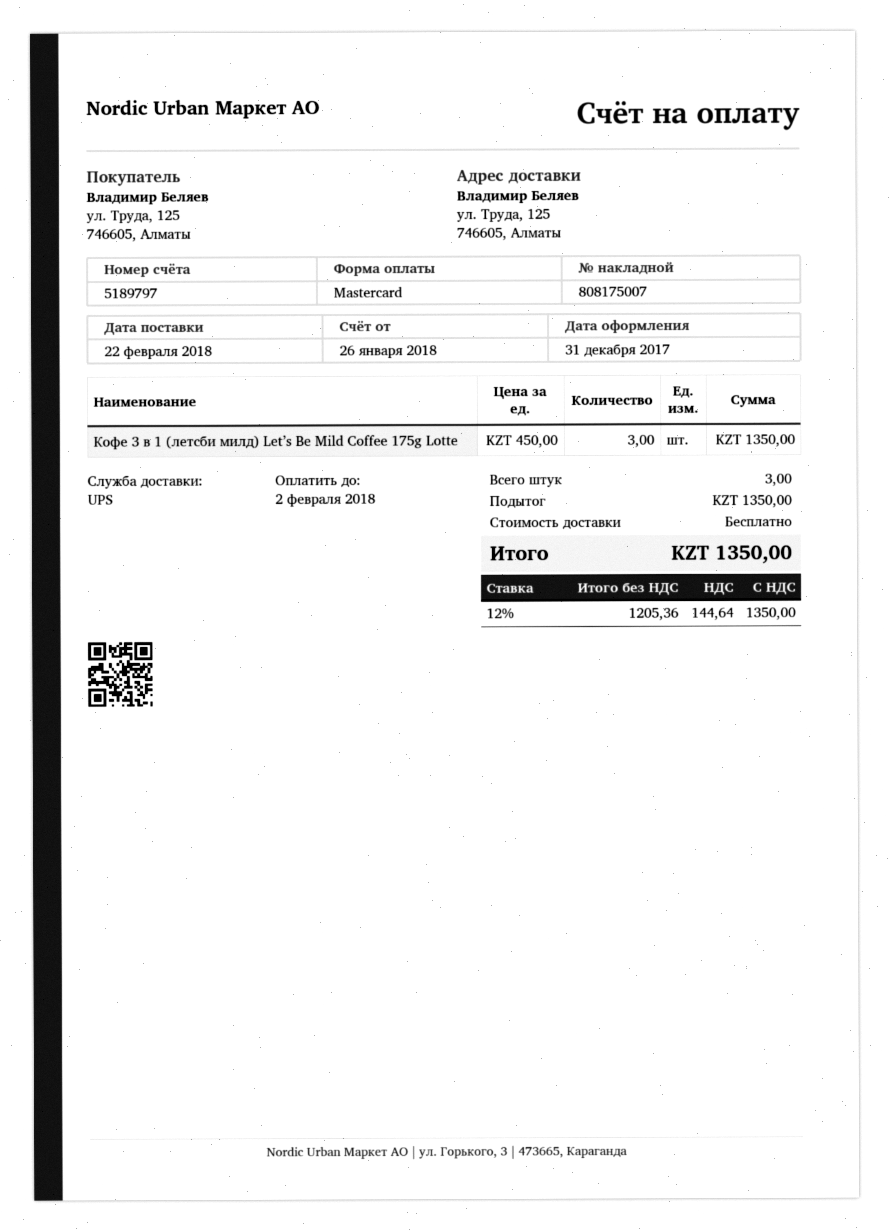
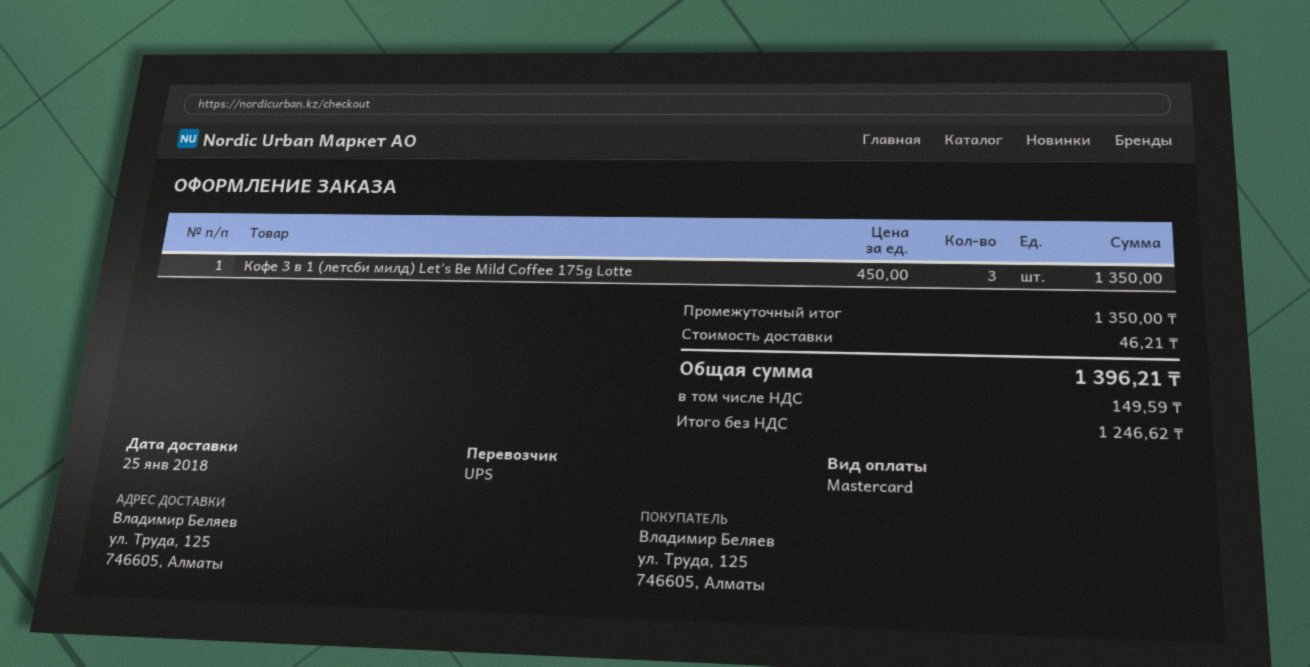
delivery date: 2018-02-22 -> 2018-01-25
shipping: 0.00 -> 46.21
net: 1205.36 -> 1246.62
tax: 144.64 -> 149.59
total: 1350.00 -> 1396.21

